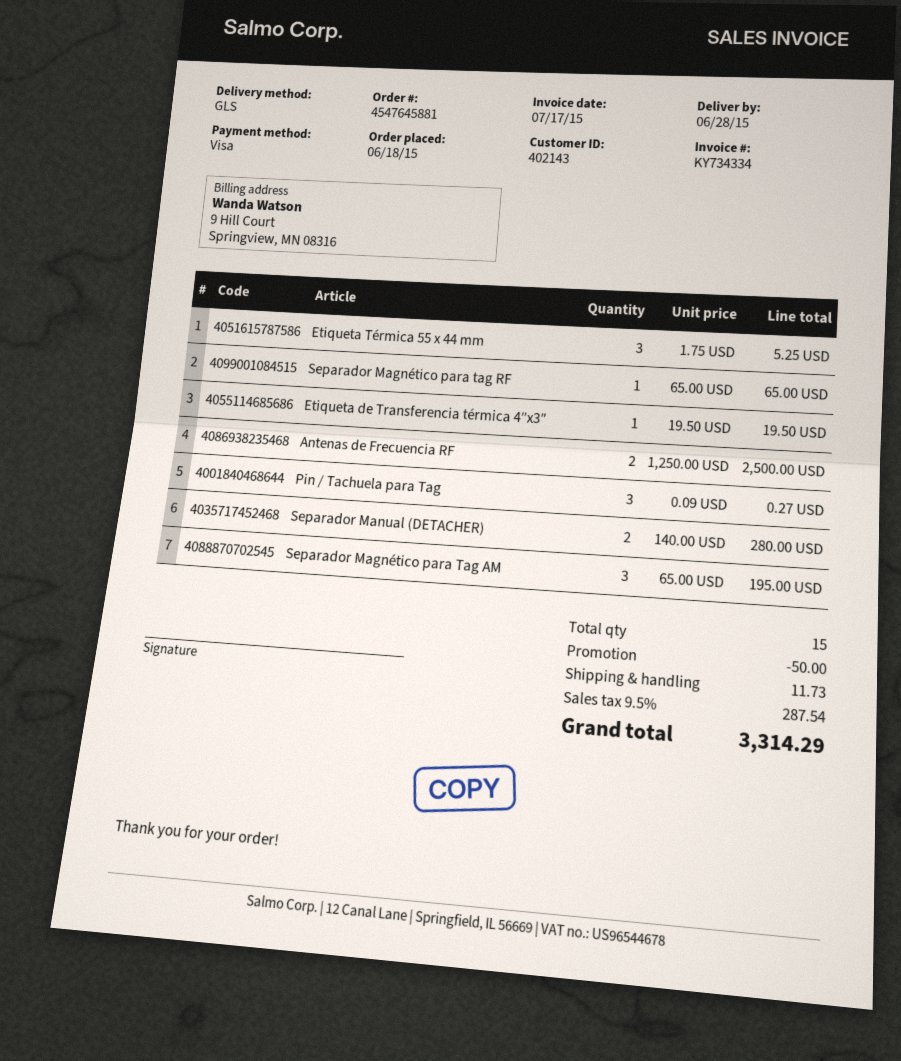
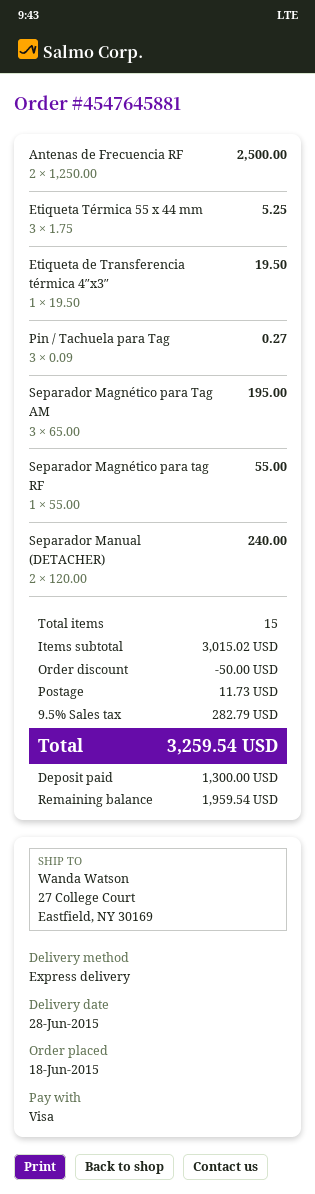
shipping method: GLS -> express
Separador Magnético para tag RF: 1 x 65.00 = 65.00 -> 1 x 55.00 = 55.00
Separador Manual (DETACHER): 2 x 140.00 = 280.00 -> 2 x 120.00 = 240.00
tax: 9.5% = 287.54 -> 9.5% = 282.79
total: 3314.29 -> 3259.54

